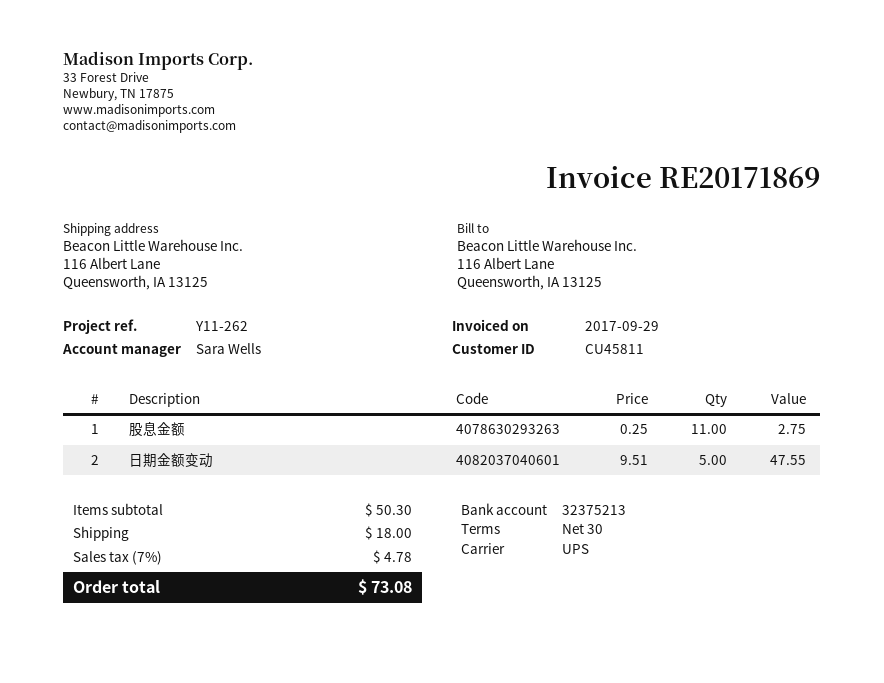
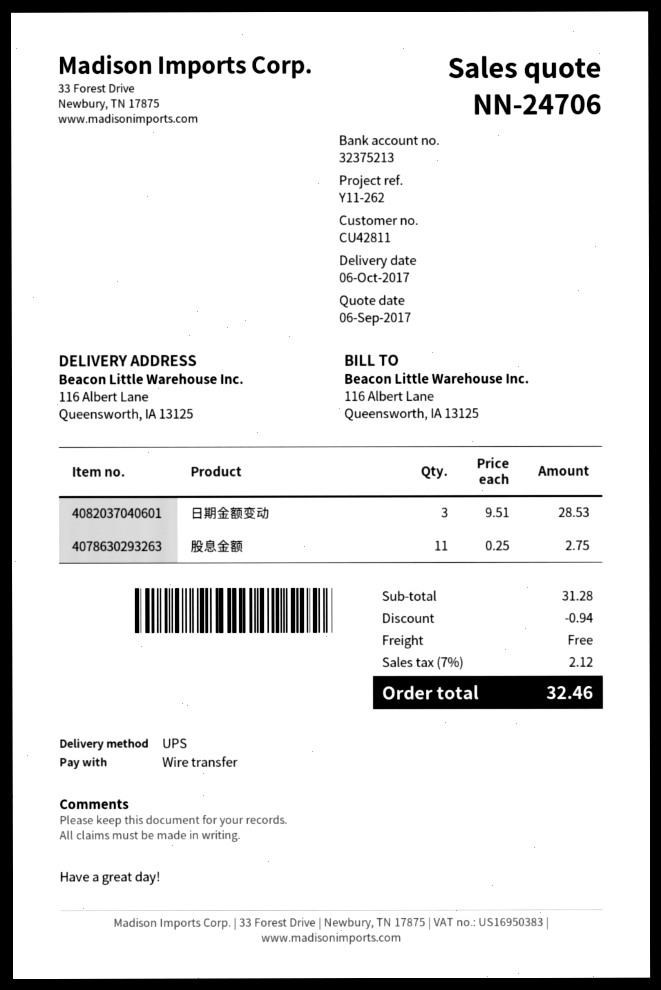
customer number: CU45811 -> CU42811
日期金额变动: 5 x 9.51 = 47.55 -> 3 x 9.51 = 28.53
subtotal: 50.30 -> 31.28
discount: none -> 0.94
shipping: 18.00 -> 0.00
tax: 7% = 4.78 -> 7% = 2.12
total: 73.08 -> 32.46

